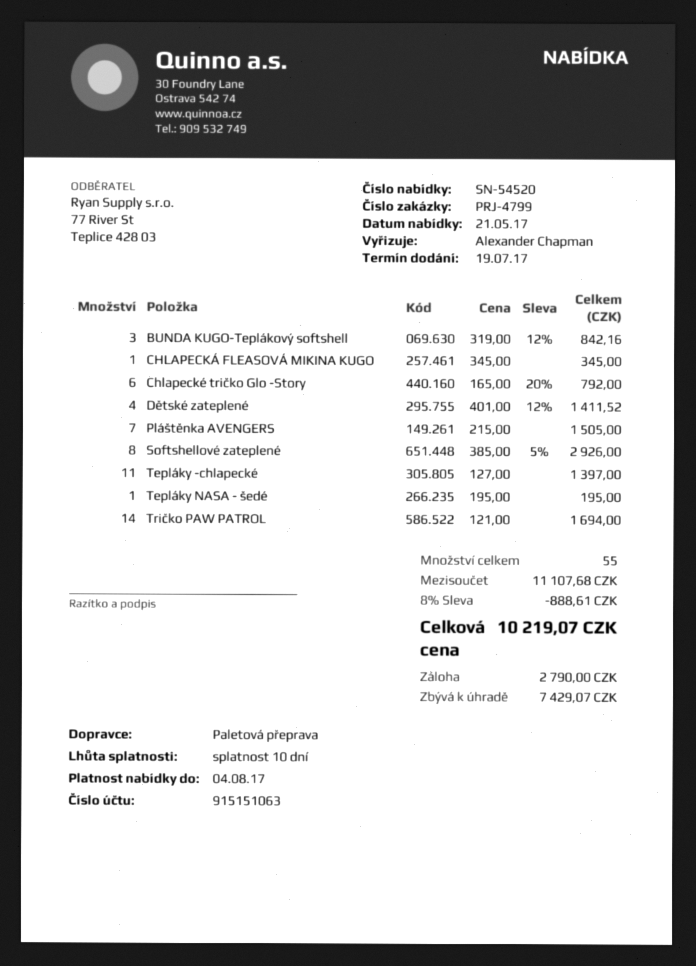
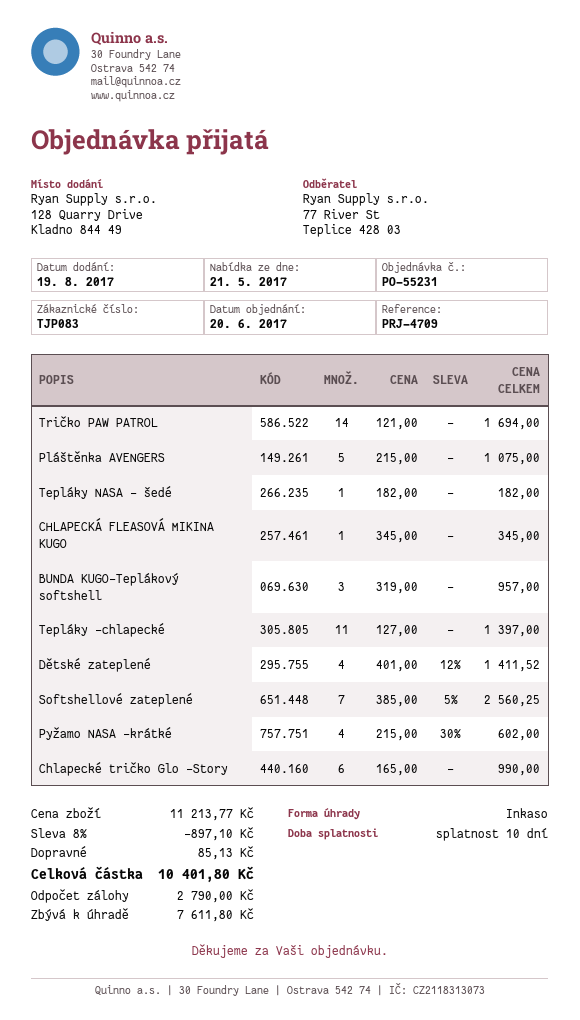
delivery date: 2017-07-19 -> 2017-08-19
reference: PRJ-4799 -> PRJ-4709
BUNDA KUGO-Teplákový softshell: 3 x 319.00 - 12% = 842.16 -> 3 x 319.00 = 957.00
Chlapecké tričko Glo -Story: 6 x 165.00 - 20% = 792.00 -> 6 x 165.00 = 990.00
Pláštěnka AVENGERS: 7 x 215.00 = 1505.00 -> 5 x 215.00 = 1075.00
Softshellové zateplené: 8 x 385.00 - 5% = 2926.00 -> 7 x 385.00 - 5% = 2560.25
Tepláky NASA - šedé: 1 x 195.00 = 195.00 -> 1 x 182.00 = 182.00
Pyžamo NASA -krátké: none -> 4 x 215.00 - 30% = 602.00
subtotal: 11107.68 -> 11213.77
discount: 8% = 888.61 -> 8% = 897.10
shipping: none -> 85.13
total: 10219.07 -> 10401.80
balance: 7429.07 -> 7611.80

